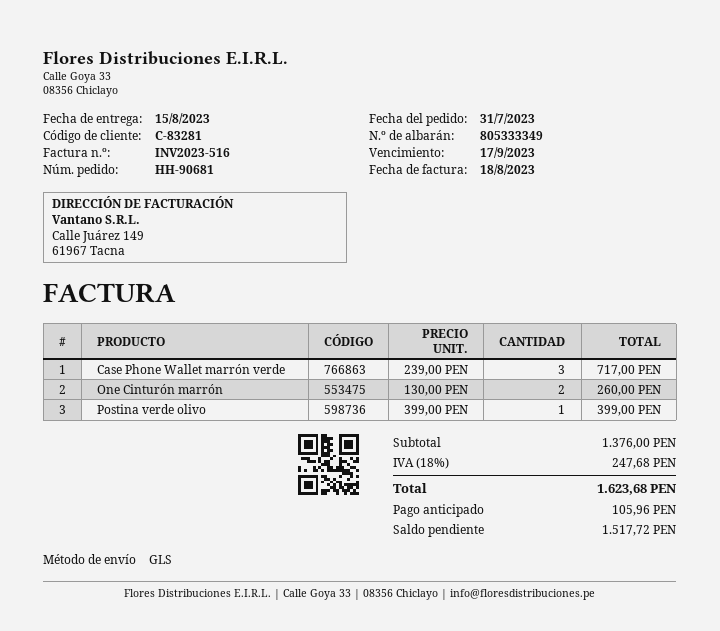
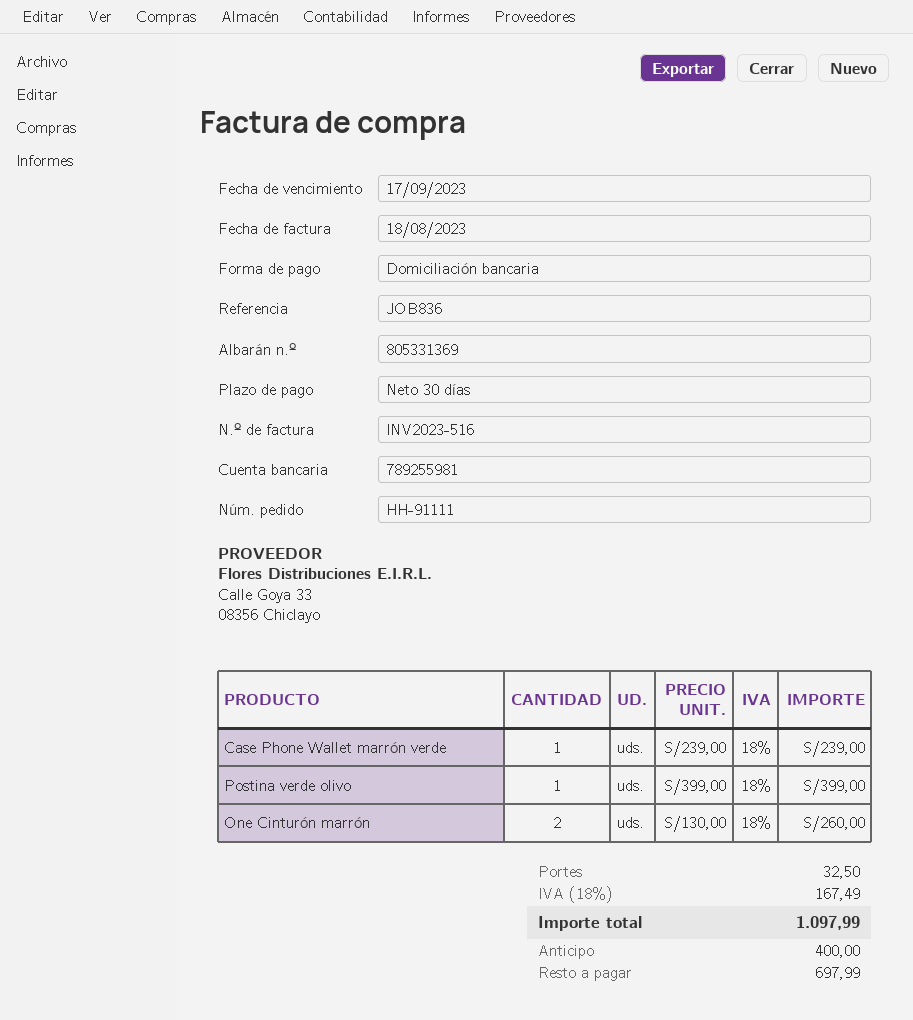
order number: HH-90681 -> HH-91111
delivery note number: 805333349 -> 805331369
Case Phone Wallet marrón verde: 3 x 239.00 = 717.00 -> 1 x 239.00 = 239.00
shipping: none -> 32.50
tax: 18% = 247.68 -> 18% = 167.49
total: 1623.68 -> 1097.99
deposit: 105.96 -> 400.00
balance: 1517.72 -> 697.99

